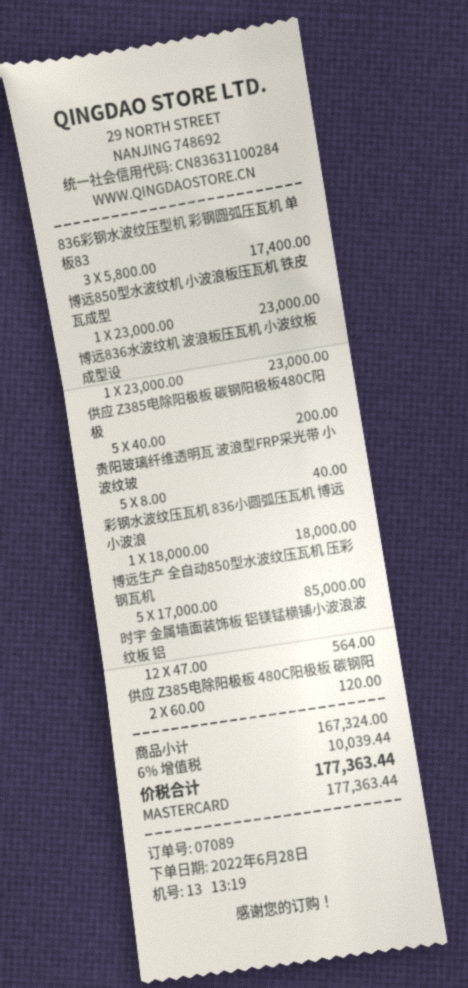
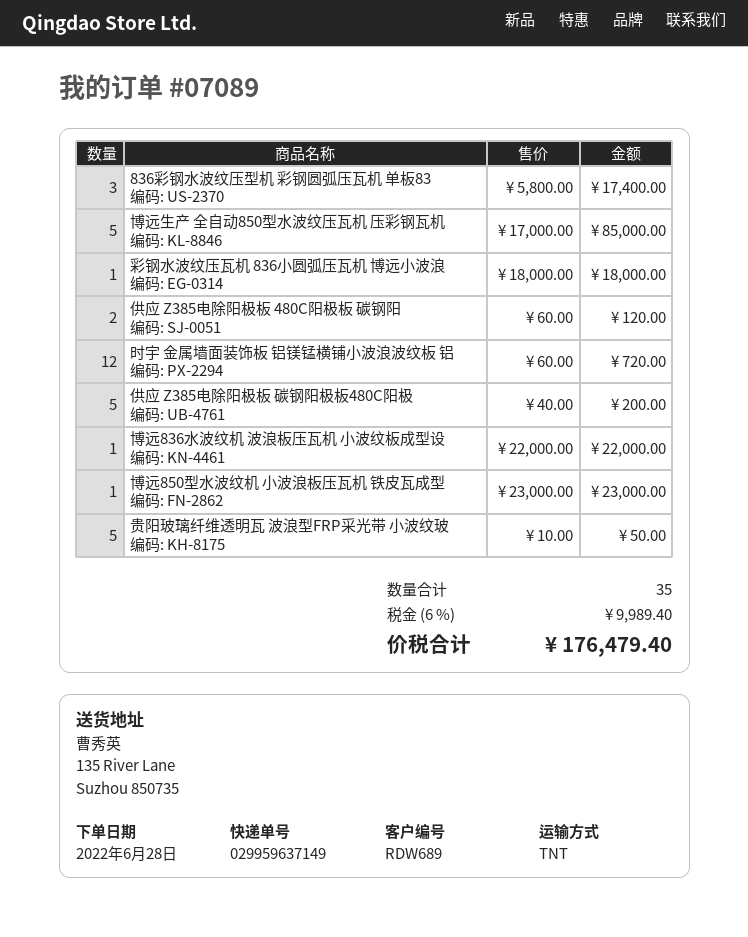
博远836水波纹机 波浪板压瓦机 小波纹板成型设: 1 x 23000.00 = 23000.00 -> 1 x 22000.00 = 22000.00
贵阳玻璃纤维透明瓦 波浪型FRP采光带 小波纹玻: 5 x 8.00 = 40.00 -> 5 x 10.00 = 50.00
时宇 金属墙面装饰板 铝镁锰横铺小波浪波纹板 铝: 12 x 47.00 = 564.00 -> 12 x 60.00 = 720.00
tax: 6% = 10039.44 -> 6% = 9989.40
total: 177363.44 -> 176479.40

